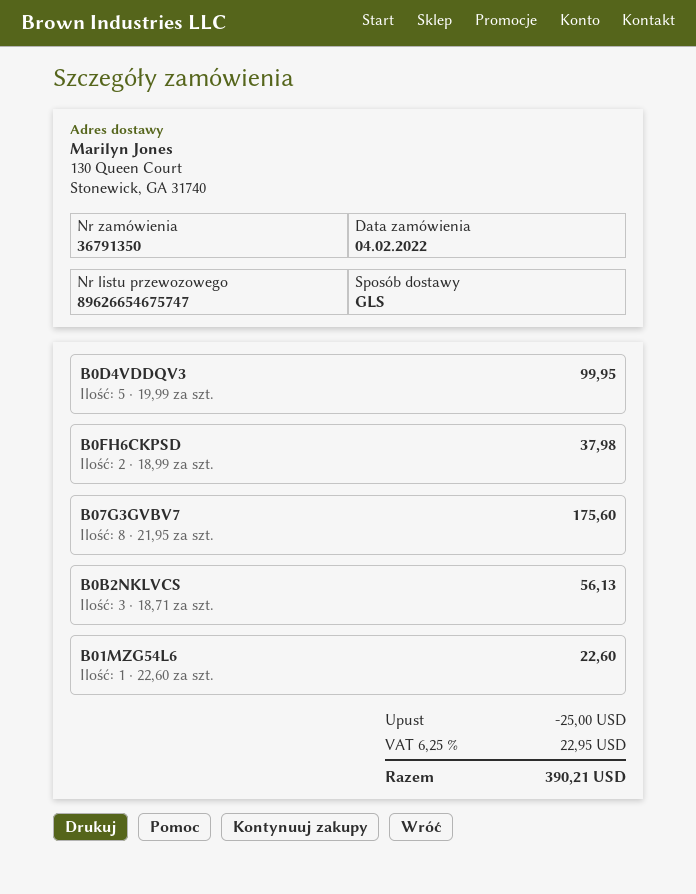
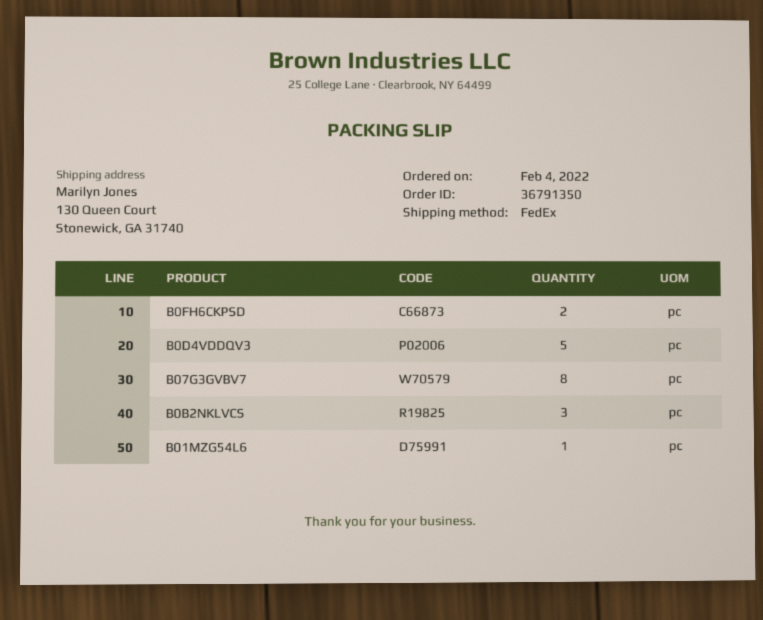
shipping method: GLS -> FedEx

